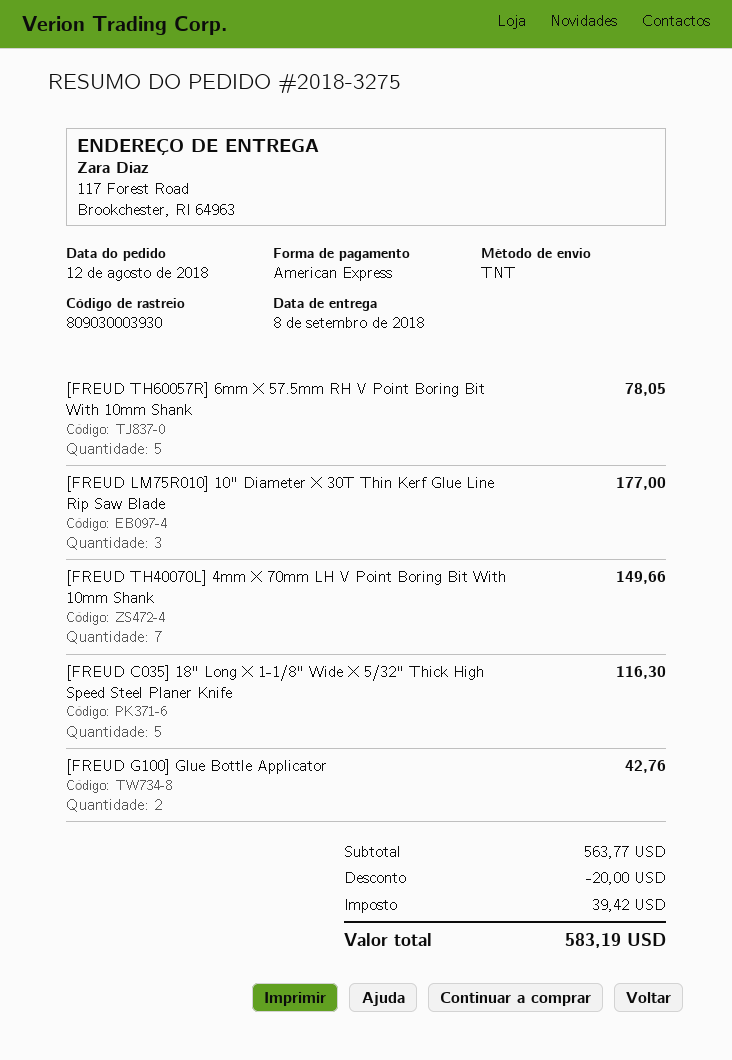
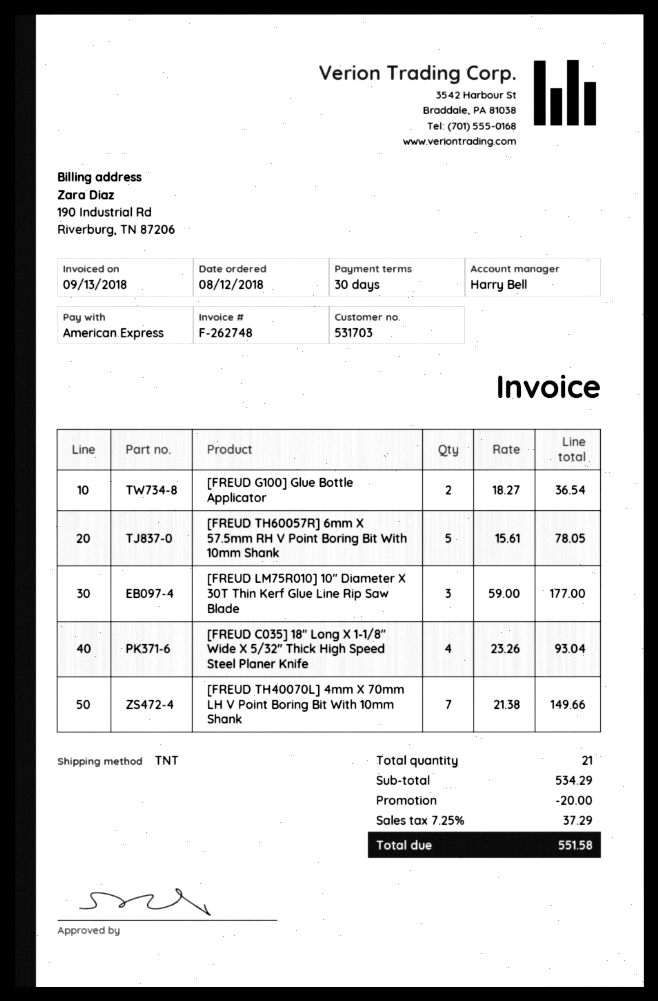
[FREUD C035] 18" Long X 1-1/8" Wide X 5/32" Thick High Speed Steel Planer Knife: 5 for 116.30 -> 4 for 93.04
[FREUD G100] Glue Bottle Applicator: 2 for 42.76 -> 2 for 36.54
subtotal: 563.77 -> 534.29
tax: 39.42 -> 37.29
total: 583.19 -> 551.58

